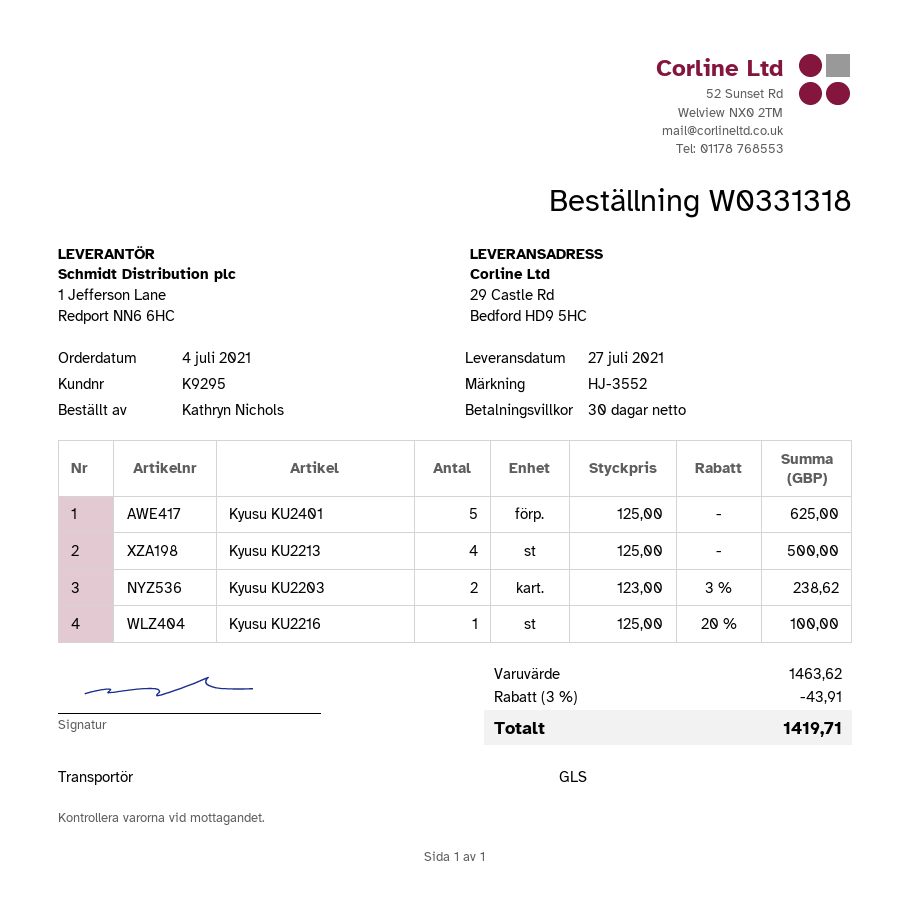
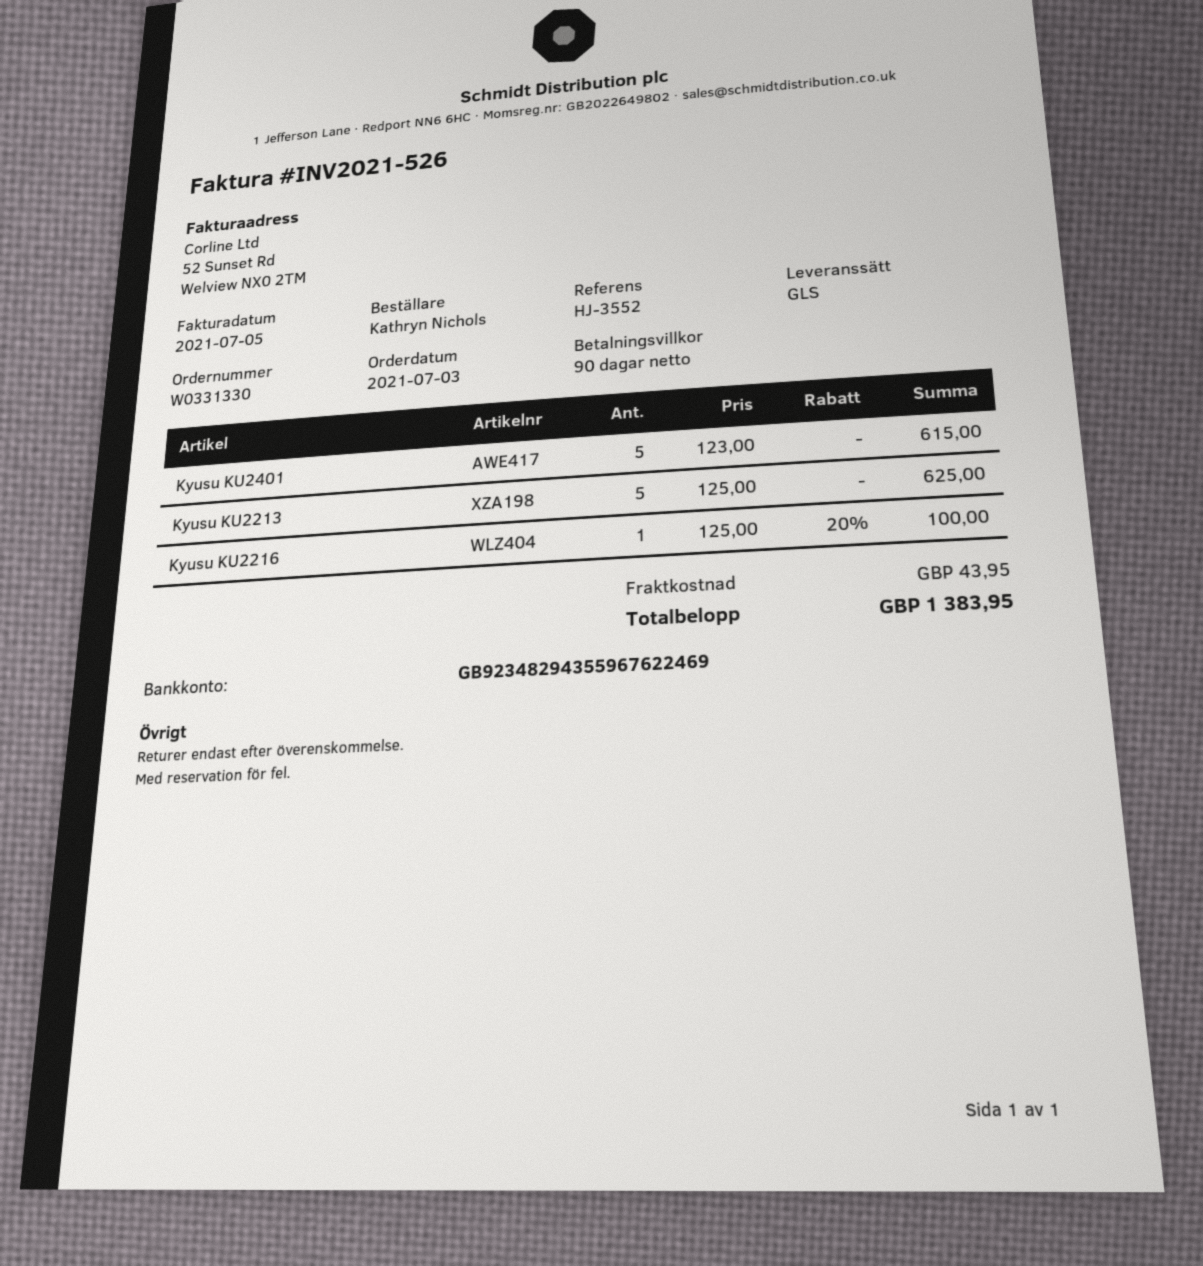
order number: W0331318 -> W0331330
order date: 2021-07-04 -> 2021-07-03
payment terms: 30 days -> 90 days
Kyusu KU2401: 5 x 125.00 = 625.00 -> 5 x 123.00 = 615.00
Kyusu KU2213: 4 x 125.00 = 500.00 -> 5 x 125.00 = 625.00
Kyusu KU2203: 2 x 123.00 - 3% = 238.62 -> none
discount: 3% = 43.91 -> none
shipping: none -> 43.95
total: 1419.71 -> 1383.95

